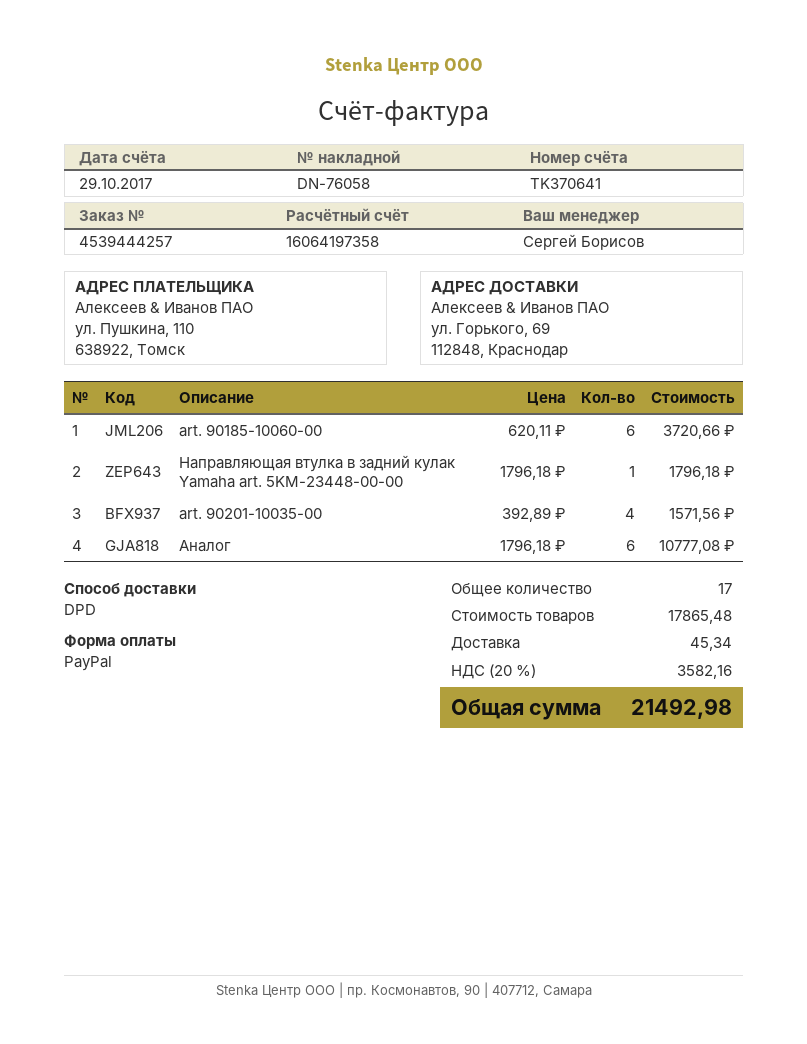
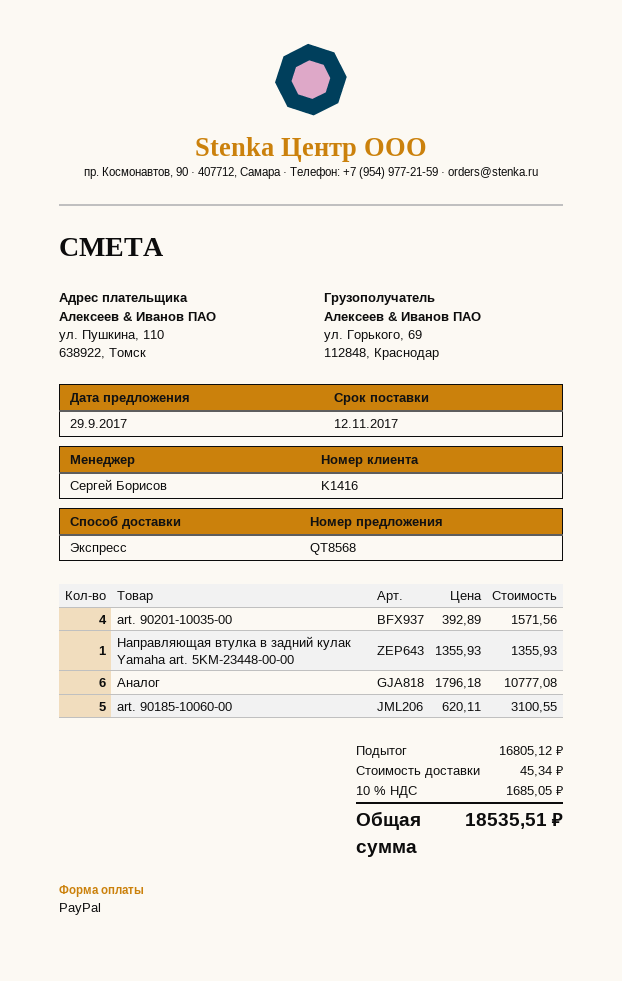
shipping method: DPD -> express
art. 90185-10060-00: 6 x 620.11 = 3720.66 -> 5 x 620.11 = 3100.55
Направляющая втулка в задний кулак Yamaha art. 5KM-23448-00-00: 1 x 1796.18 = 1796.18 -> 1 x 1355.93 = 1355.93
subtotal: 17865.48 -> 16805.12
tax: 20% = 3582.16 -> 10% = 1685.05
total: 21492.98 -> 18535.51

